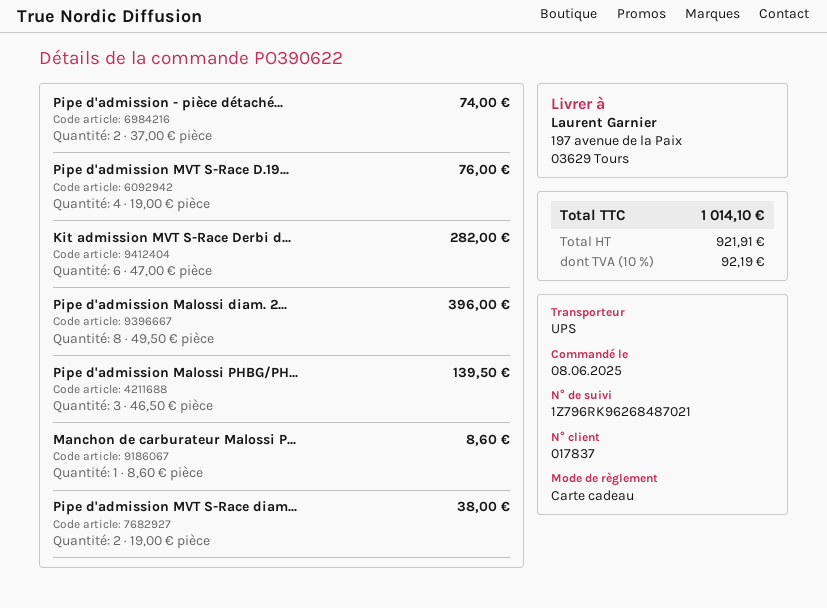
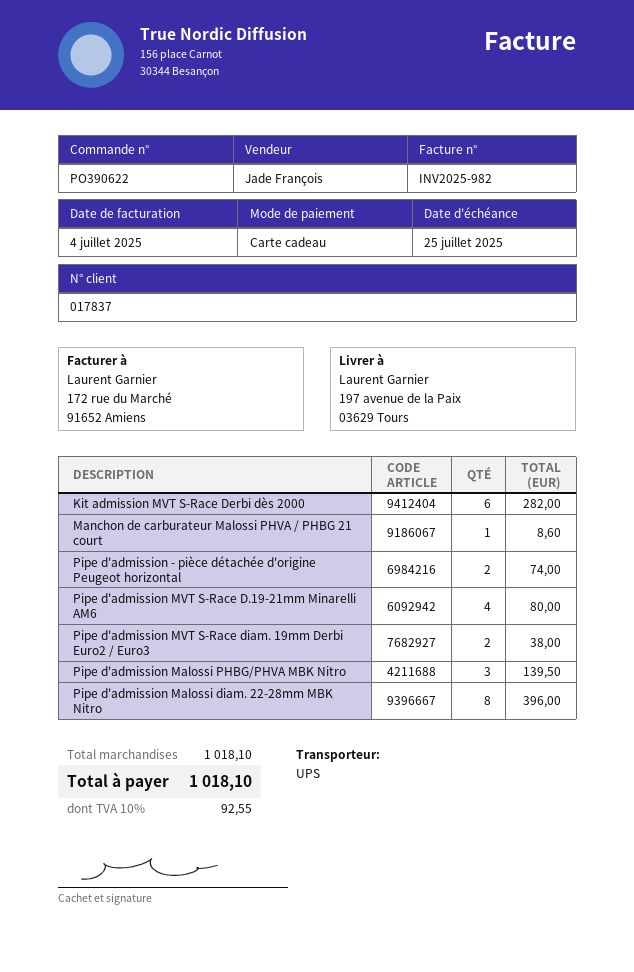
Pipe d'admission MVT S-Race D.19...: 4 for 76.00 -> 4 for 80.00
tax: 10% = 92.19 -> 10% = 92.55
total: 1014.10 -> 1018.10

